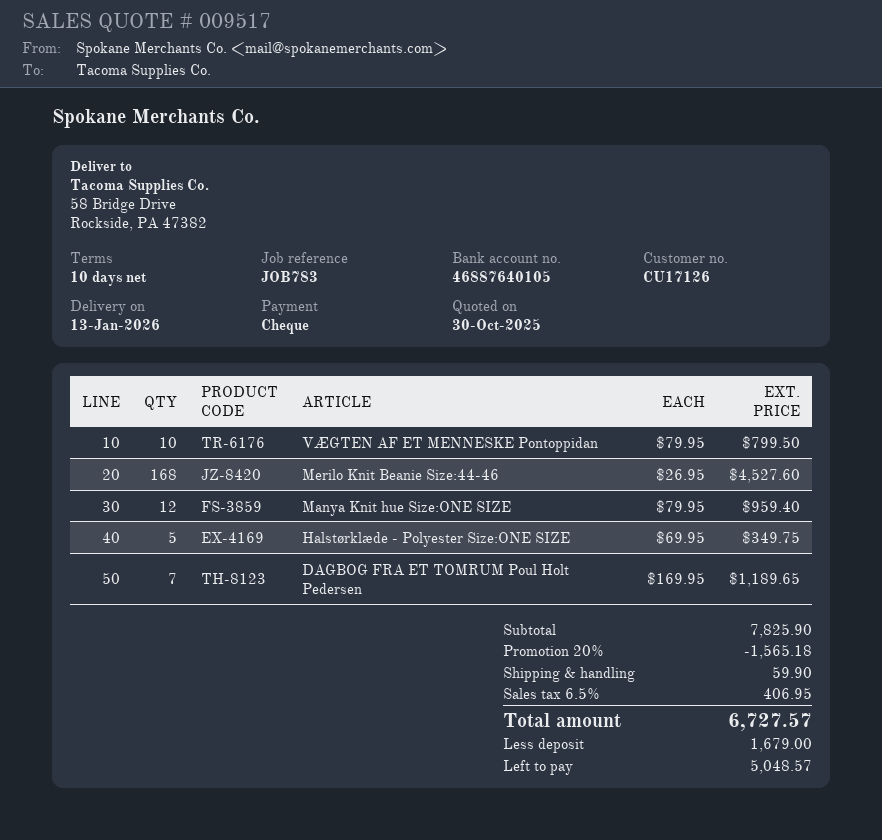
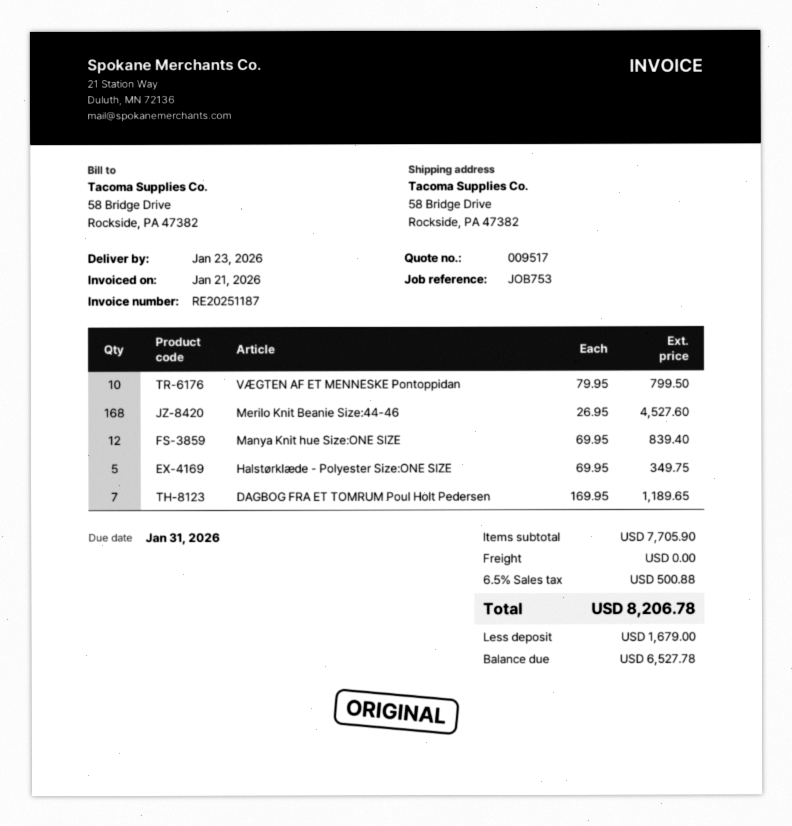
delivery date: 2026-01-13 -> 2026-01-23
reference: JOB783 -> JOB753
Manya Knit hue Size:ONE SIZE: 12 x 79.95 = 959.40 -> 12 x 69.95 = 839.40
subtotal: 7825.90 -> 7705.90
discount: 20% = 1565.18 -> none
shipping: 59.90 -> 0.00
tax: 6.5% = 406.95 -> 6.5% = 500.88
total: 6727.57 -> 8206.78
balance: 5048.57 -> 6527.78

